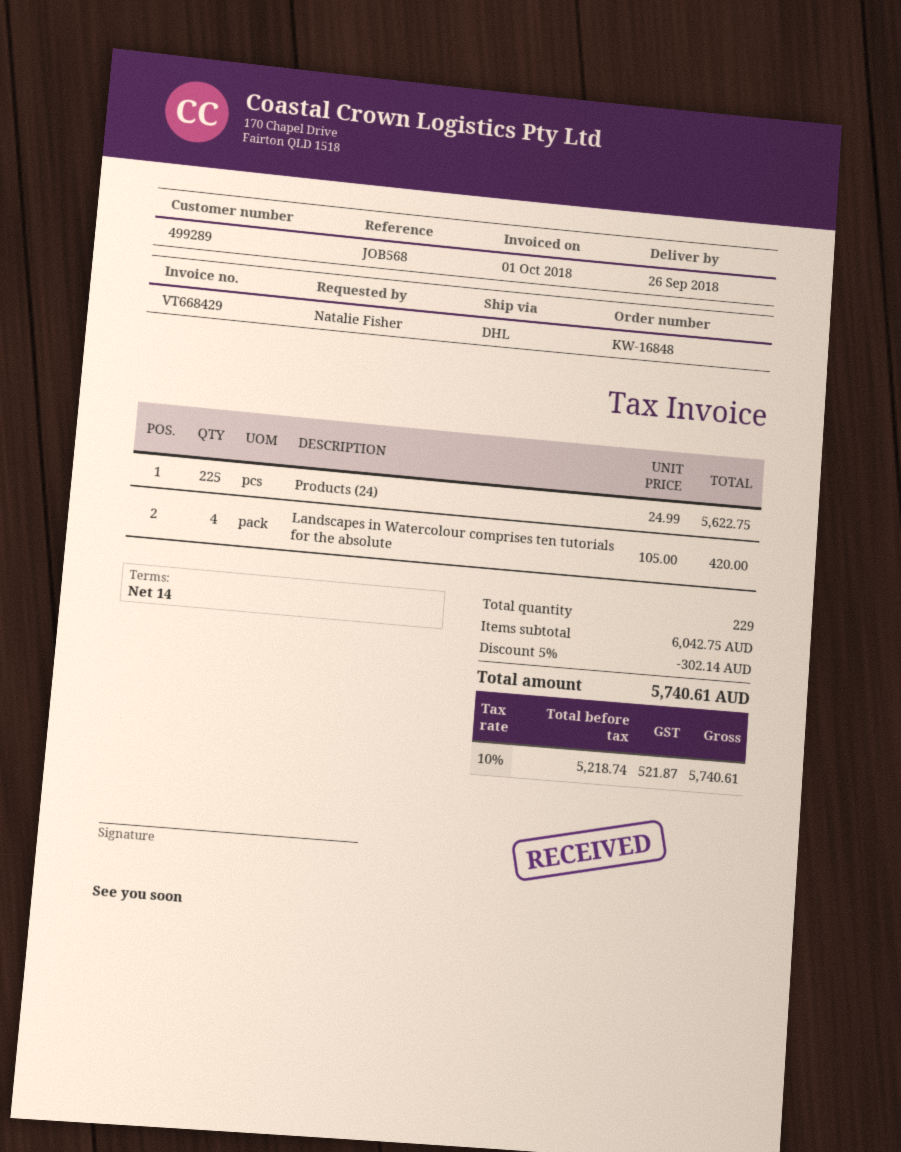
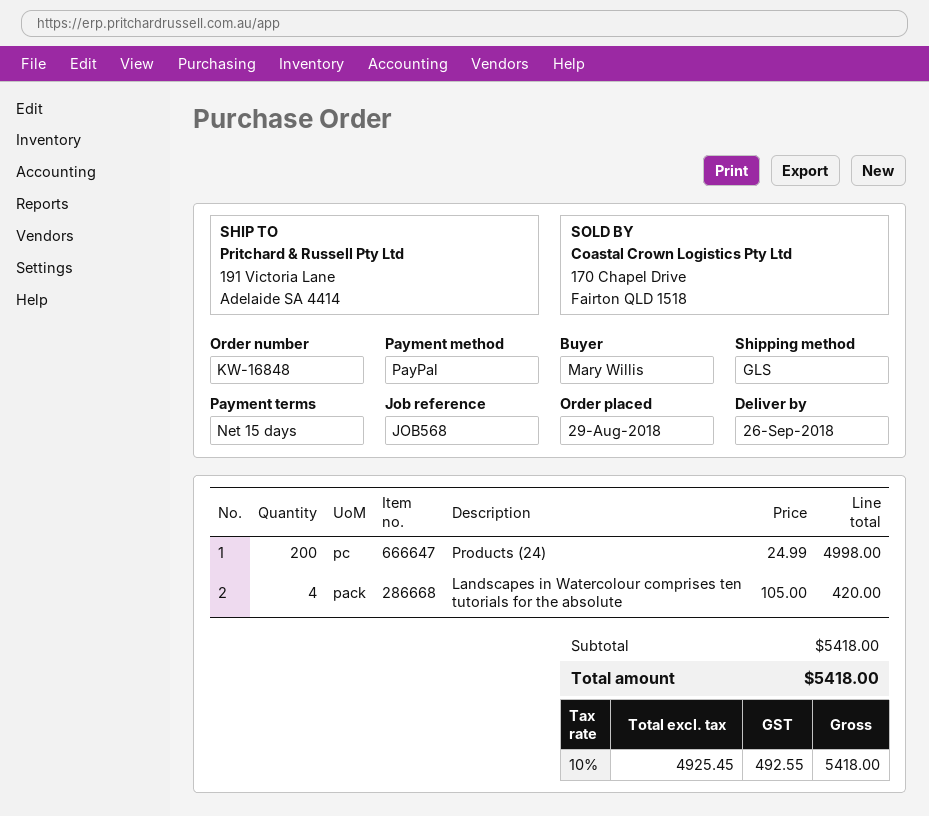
payment terms: 14 days -> 15 days
ordered by: Natalie Fisher -> Mary Willis
shipping method: DHL -> GLS
Products (24): 225 x 24.99 = 5622.75 -> 200 x 24.99 = 4998.00
subtotal: 6042.75 -> 5418.00
discount: 5% = 302.14 -> none
net: 5218.74 -> 4925.45
tax: 10% = 521.87 -> 10% = 492.55
total: 5740.61 -> 5418.00

